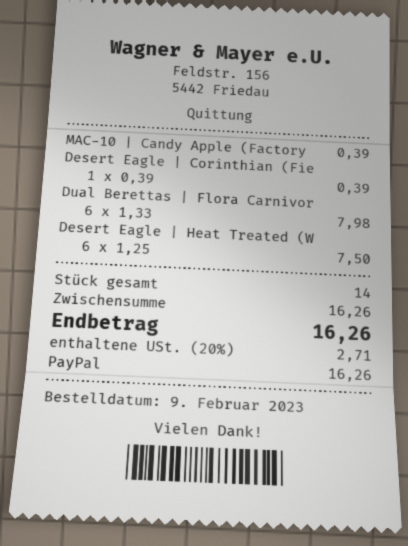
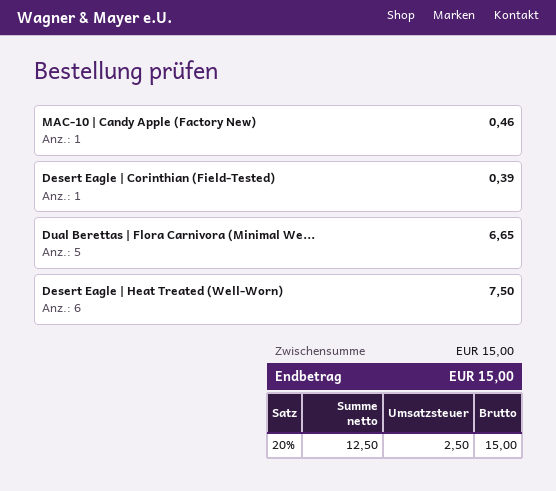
MAC-10 | Candy Apple (Factory: 1 for 0.39 -> 1 for 0.46
Dual Berettas | Flora Carnivor: 6 for 7.98 -> 5 for 6.65
subtotal: 16.26 -> 15.00
tax: 20% = 2.71 -> 20% = 2.50
total: 16.26 -> 15.00

